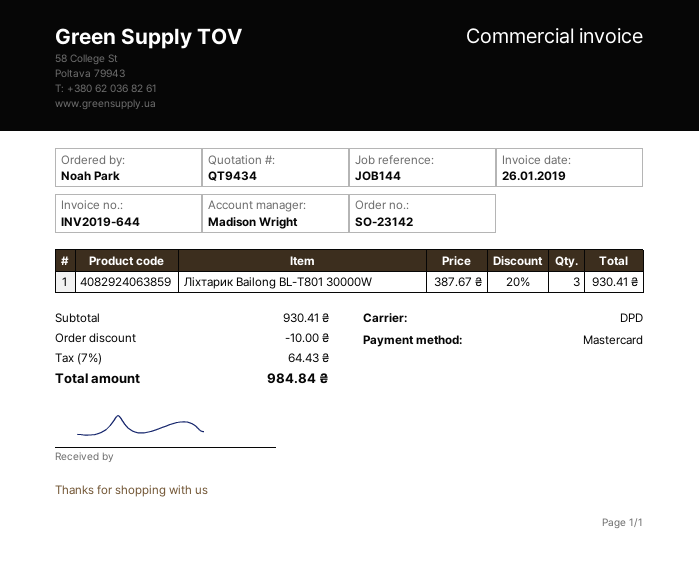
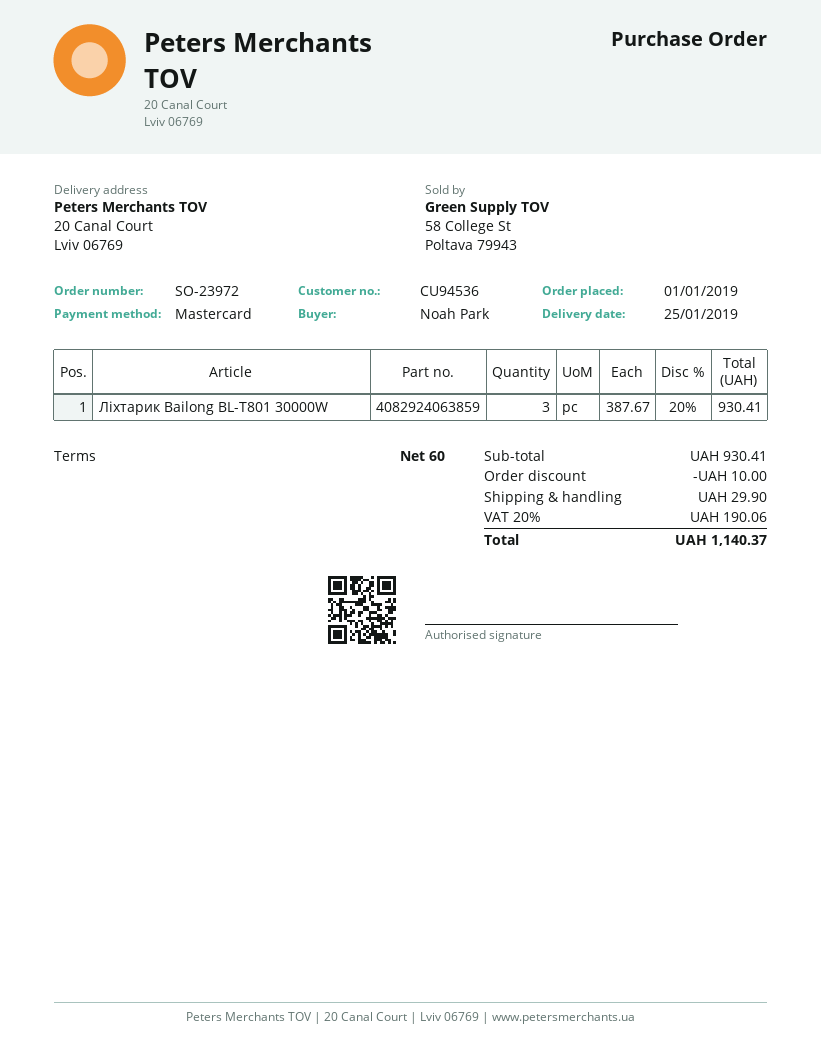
order number: SO-23142 -> SO-23972
shipping: none -> 29.90
tax: 7% = 64.43 -> 20% = 190.06
total: 984.84 -> 1140.37

